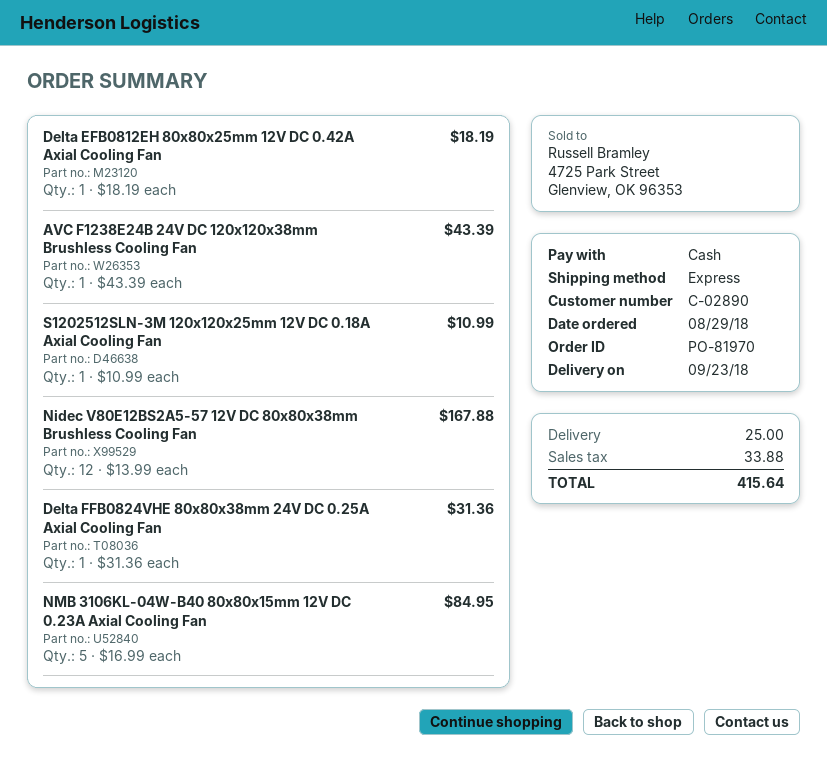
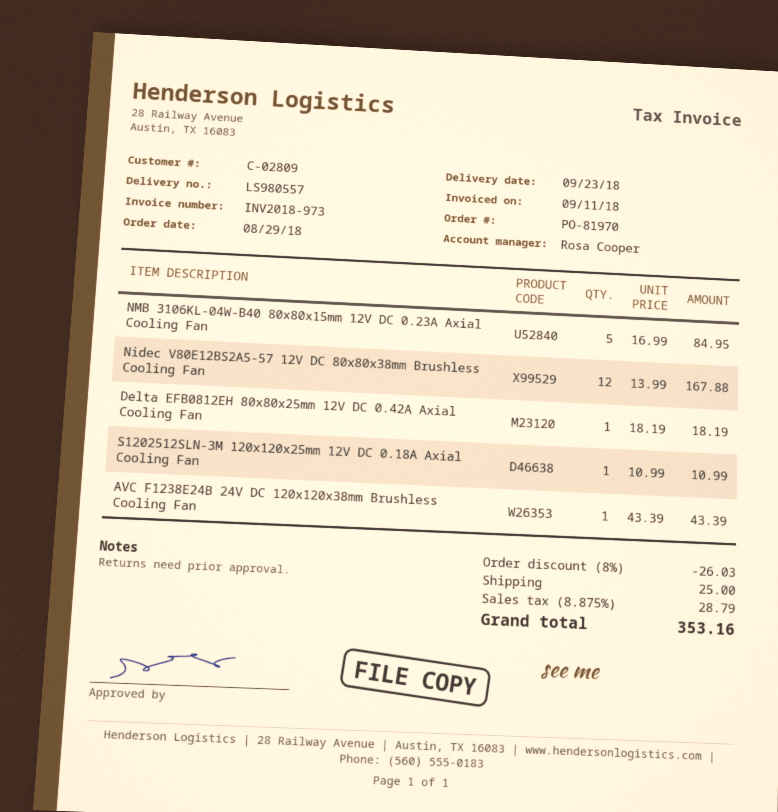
customer number: C-02890 -> C-02809
Delta FFB0824VHE 80x80x38mm 24V DC 0.25A Axial Cooling Fan: 1 x 31.36 = 31.36 -> none
discount: none -> 8% = 26.03
tax: 33.88 -> 28.79
total: 415.64 -> 353.16

